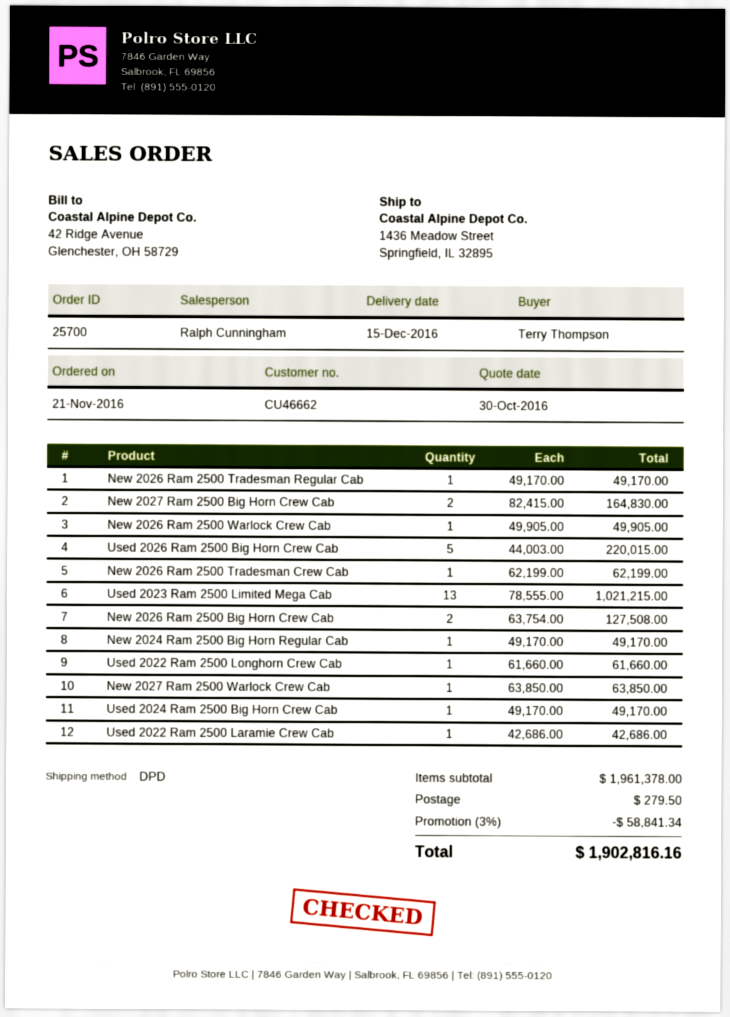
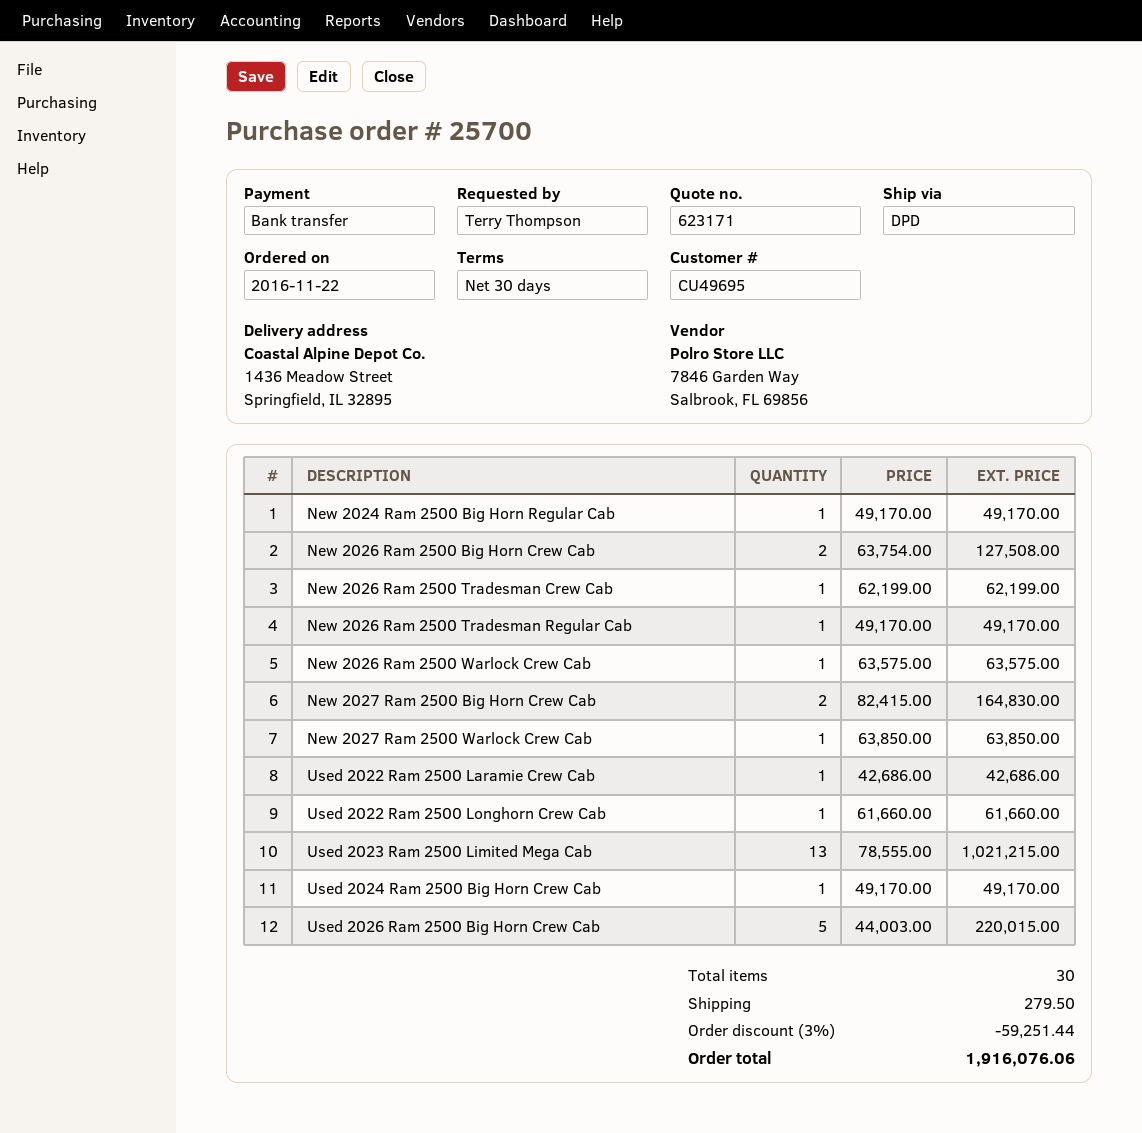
order date: 2016-11-21 -> 2016-11-22
customer number: CU46662 -> CU49695
New 2026 Ram 2500 Warlock Crew Cab: 1 x 49905.00 = 49905.00 -> 1 x 63575.00 = 63575.00
discount: 3% = 58841.34 -> 3% = 59251.44
total: 1902816.16 -> 1916076.06

